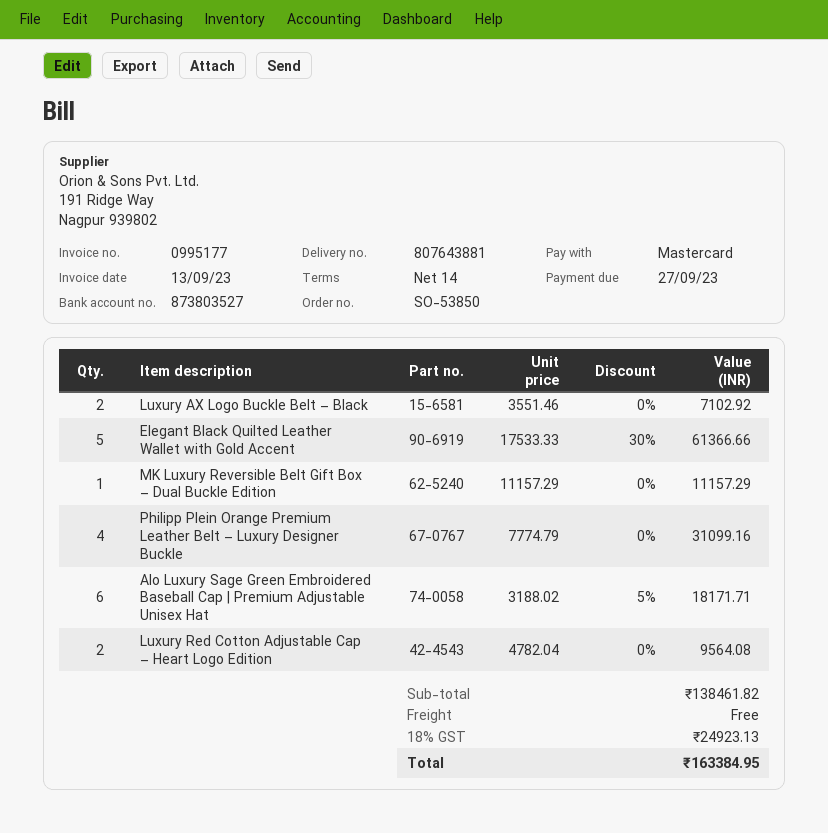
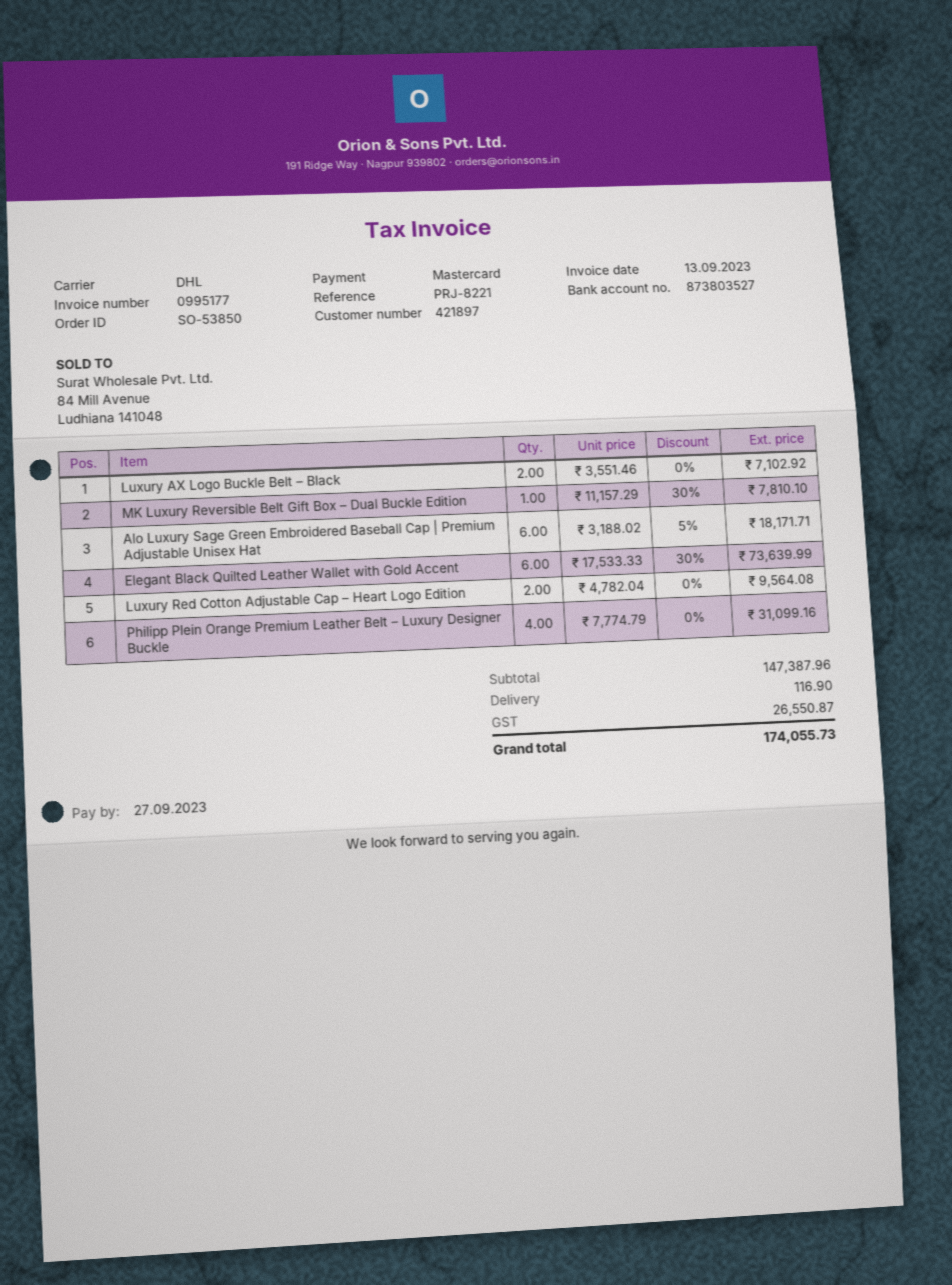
Elegant Black Quilted Leather Wallet with Gold Accent: 5 x 17533.33 - 30% = 61366.66 -> 6 x 17533.33 - 30% = 73639.99
MK Luxury Reversible Belt Gift Box – Dual Buckle Edition: 1 x 11157.29 = 11157.29 -> 1 x 11157.29 - 30% = 7810.10
subtotal: 138461.82 -> 147387.96
shipping: 0.00 -> 116.90
tax: 24923.13 -> 26550.87
total: 163384.95 -> 174055.73

